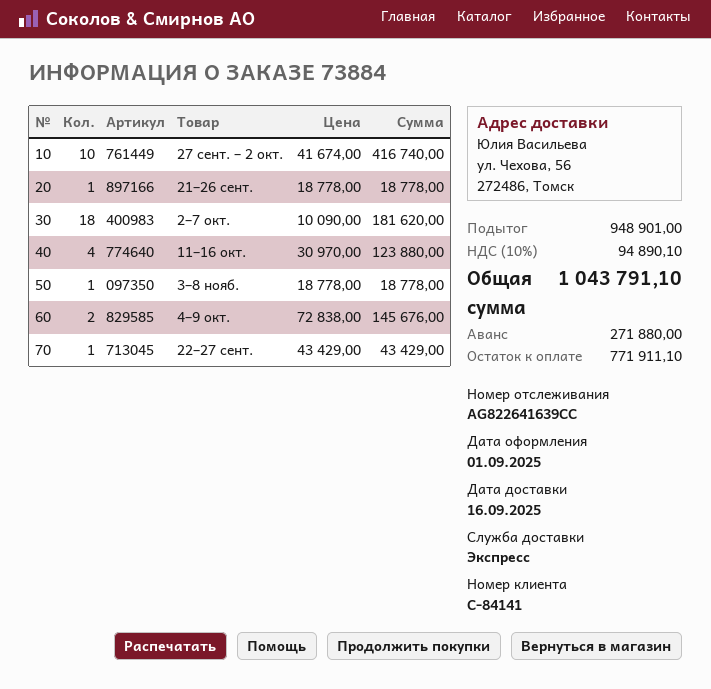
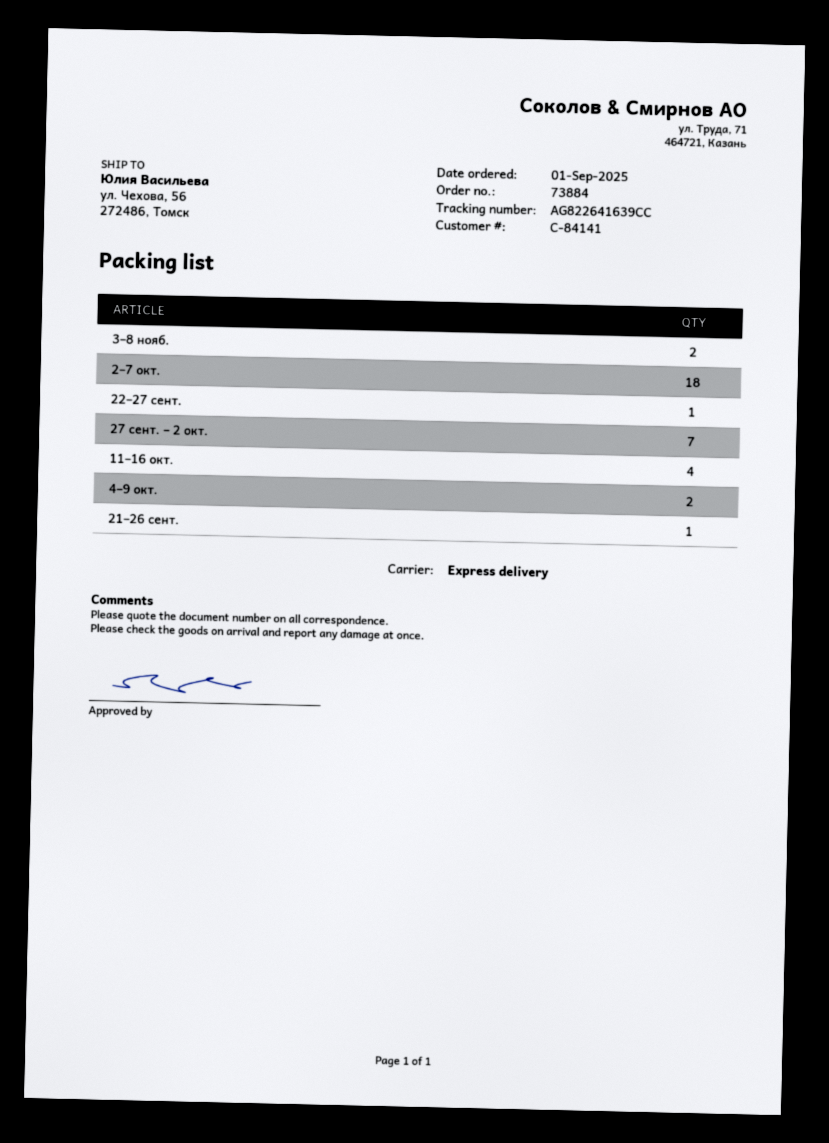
27 сент. – 2 окт.: 10 -> 7
3–8 нояб.: 1 -> 2

